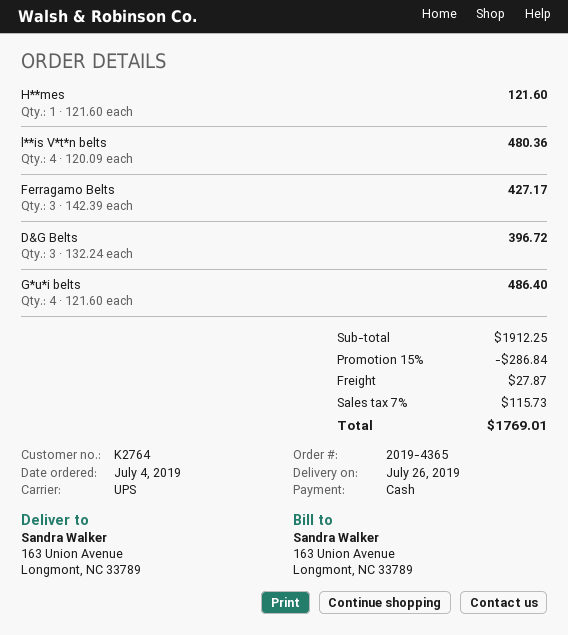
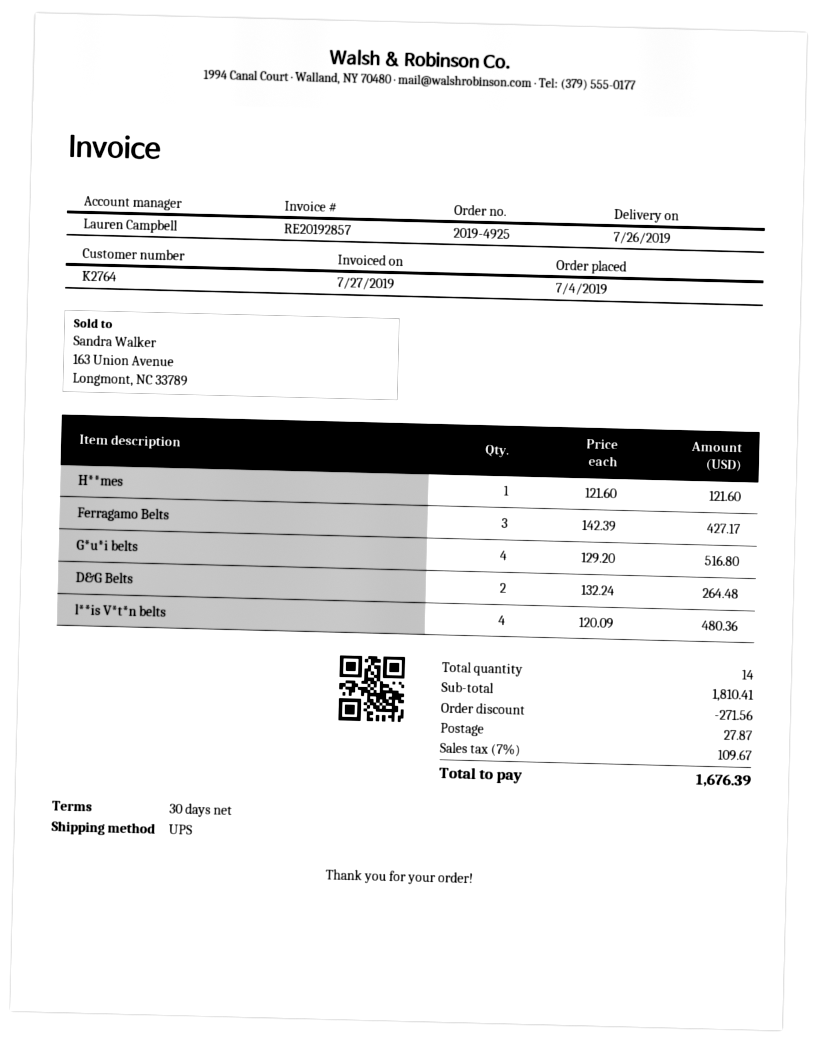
order number: 2019-4365 -> 2019-4925
D&G Belts: 3 x 132.24 = 396.72 -> 2 x 132.24 = 264.48
G*u*i belts: 4 x 121.60 = 486.40 -> 4 x 129.20 = 516.80
subtotal: 1912.25 -> 1810.41
discount: 286.84 -> 271.56
tax: 7% = 115.73 -> 7% = 109.67
total: 1769.01 -> 1676.39

